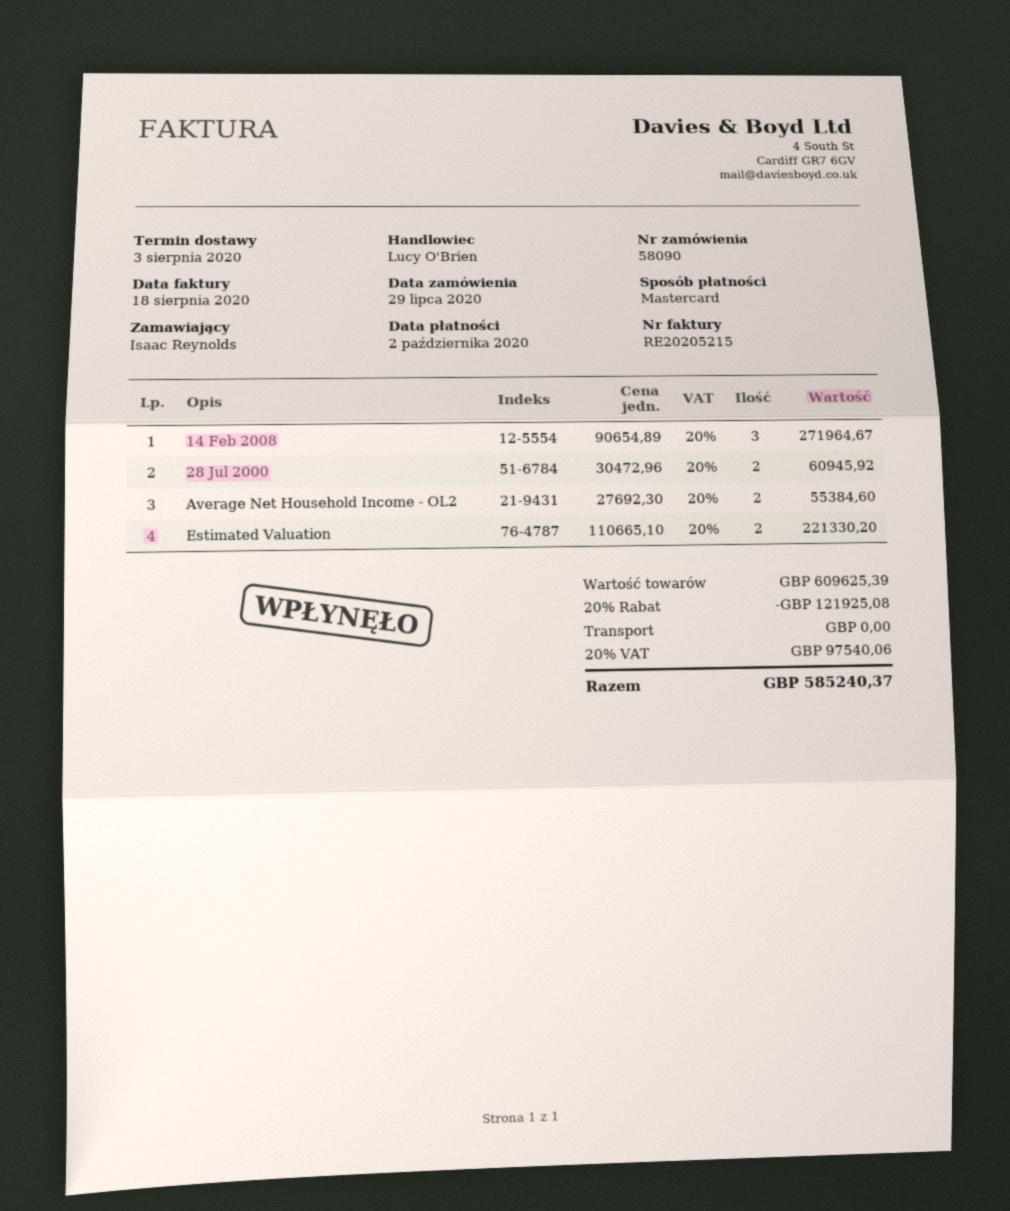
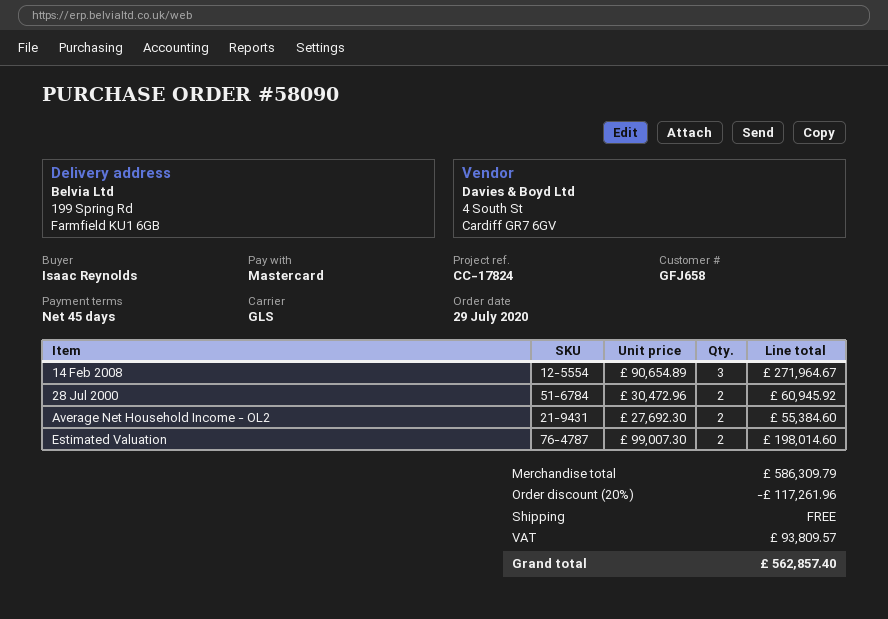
Estimated Valuation: 2 x 110665.10 = 221330.20 -> 2 x 99007.30 = 198014.60
subtotal: 609625.39 -> 586309.79
discount: 20% = 121925.08 -> 20% = 117261.96
tax: 97540.06 -> 93809.57
total: 585240.37 -> 562857.40

